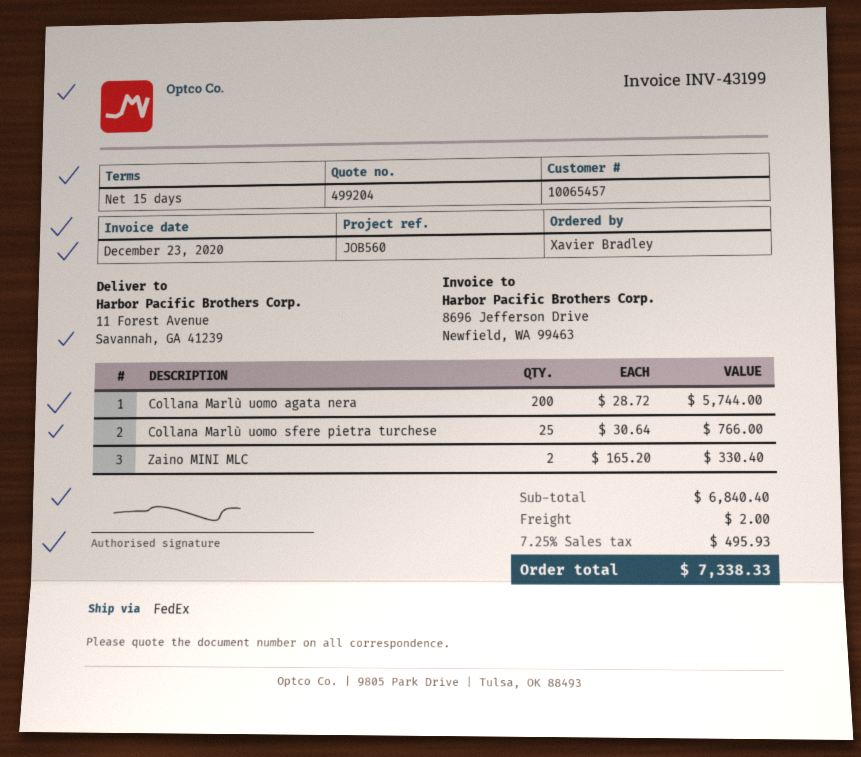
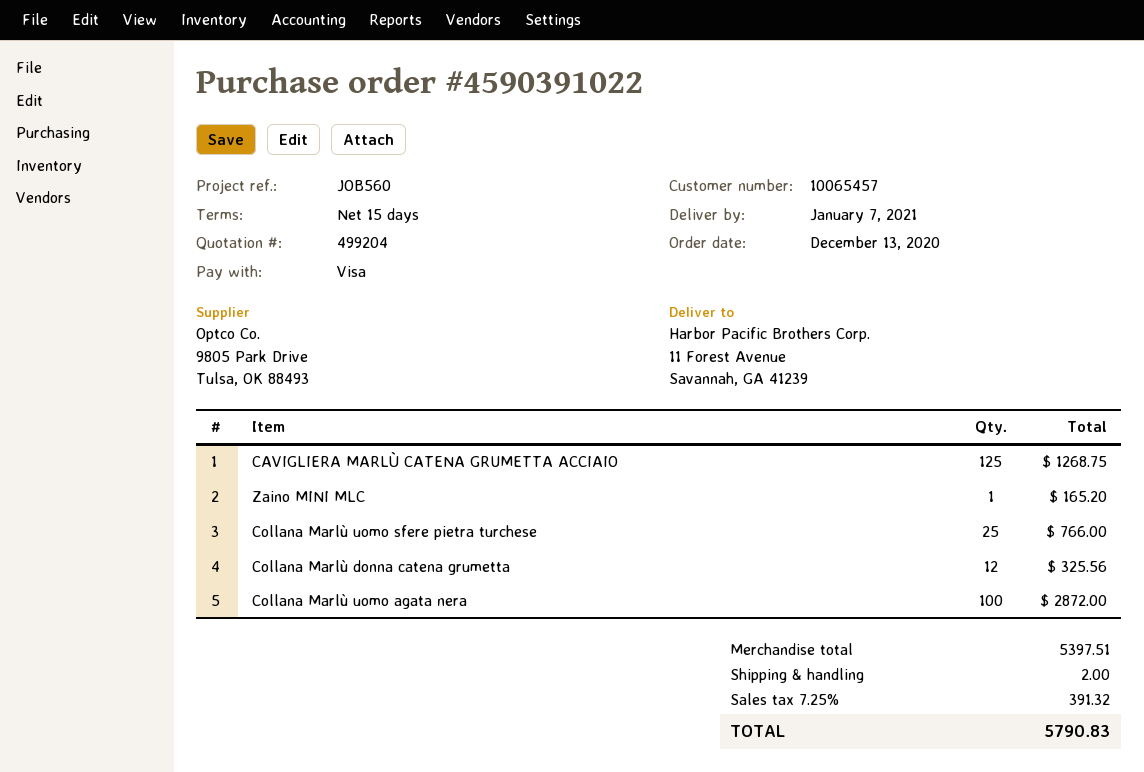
Collana Marlù uomo agata nera: 200 for 5744.00 -> 100 for 2872.00
Zaino MINI MLC: 2 for 330.40 -> 1 for 165.20
CAVIGLIERA MARLÙ CATENA GRUMETTA ACCIAIO: none -> 125 for 1268.75
Collana Marlù donna catena grumetta: none -> 12 for 325.56
subtotal: 6840.40 -> 5397.51
tax: 7.25% = 495.93 -> 7.25% = 391.32
total: 7338.33 -> 5790.83

